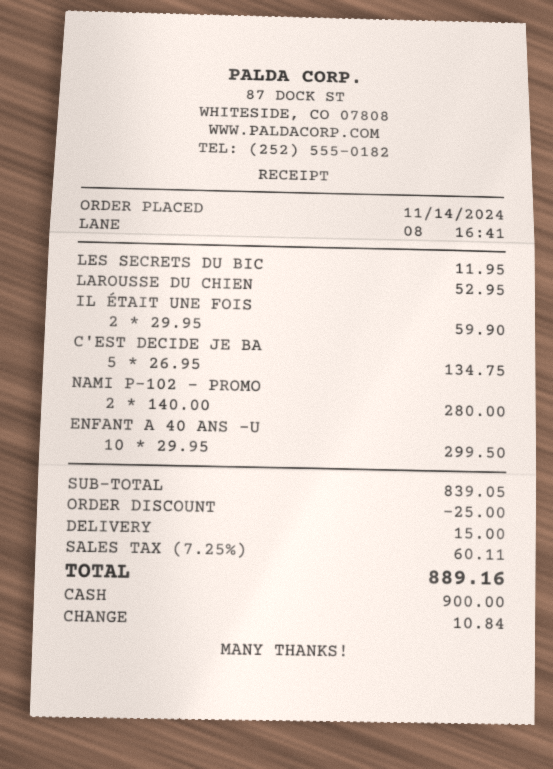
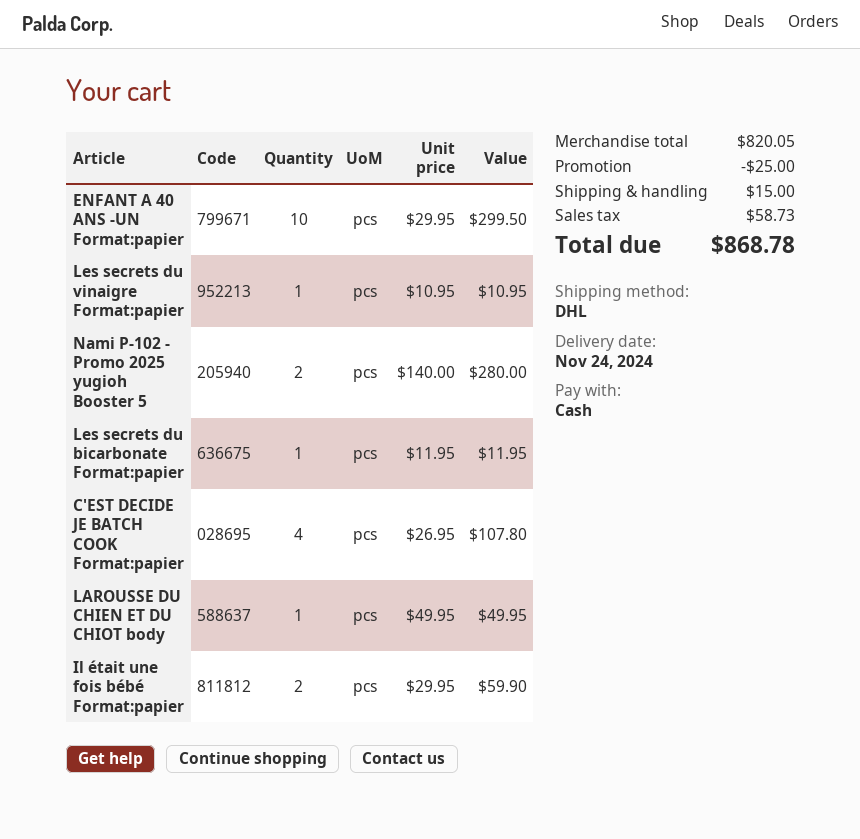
LAROUSSE DU CHIEN: 1 x 52.95 = 52.95 -> 1 x 49.95 = 49.95
C'EST DECIDE JE BA: 5 x 26.95 = 134.75 -> 4 x 26.95 = 107.80
Les secrets du vinaigre Format:papier: none -> 1 x 10.95 = 10.95
subtotal: 839.05 -> 820.05
tax: 60.11 -> 58.73
total: 889.16 -> 868.78

